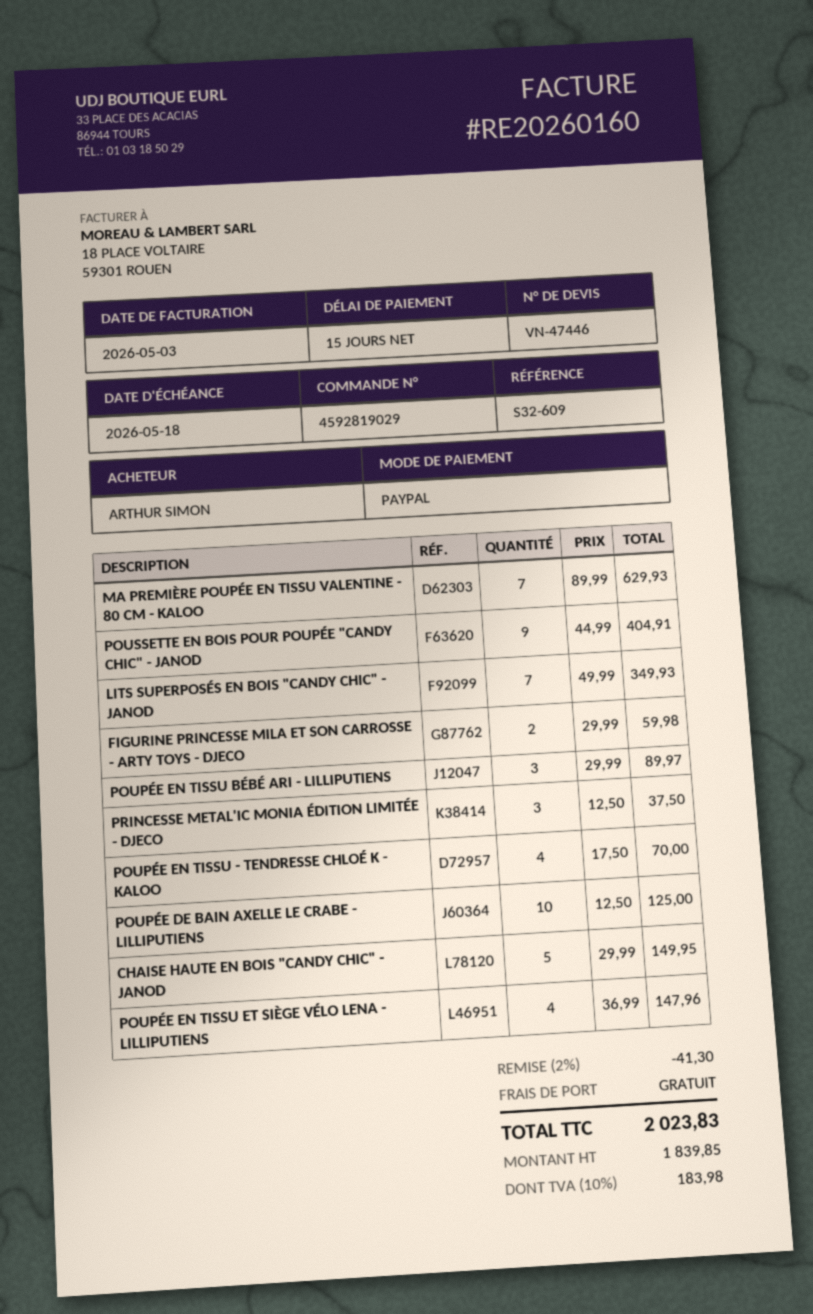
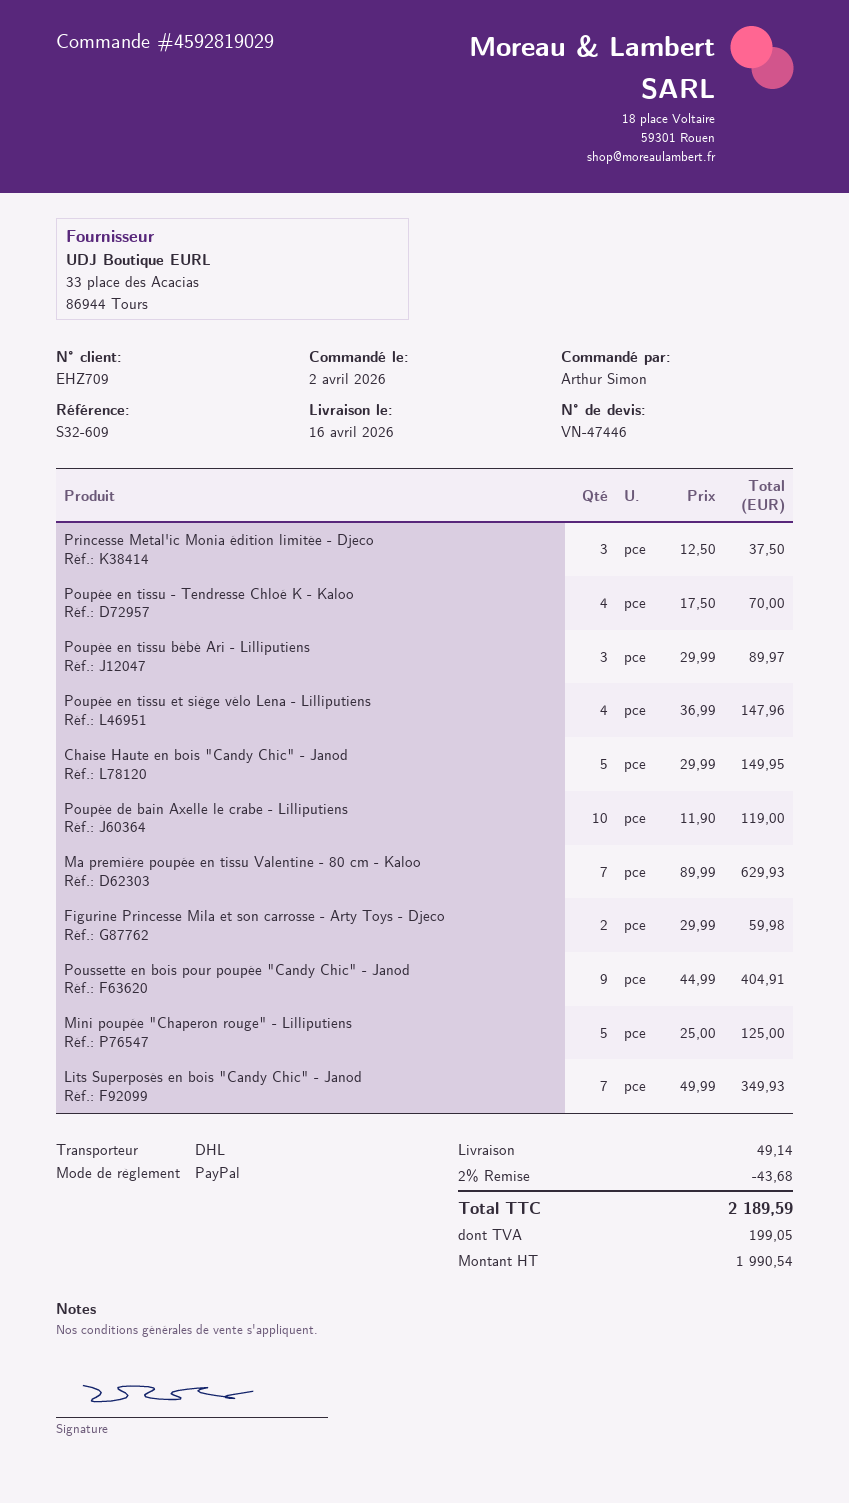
POUPÉE DE BAIN AXELLE LE CRABE - LILLIPUTIENS: 10 x 12.50 = 125.00 -> 10 x 11.90 = 119.00
Mini poupée "Chaperon rouge" - Lilliputiens: none -> 5 x 25.00 = 125.00
discount: 2% = 41.30 -> 2% = 43.68
shipping: 0.00 -> 49.14
net: 1839.85 -> 1990.54
tax: 183.98 -> 199.05
total: 2023.83 -> 2189.59

